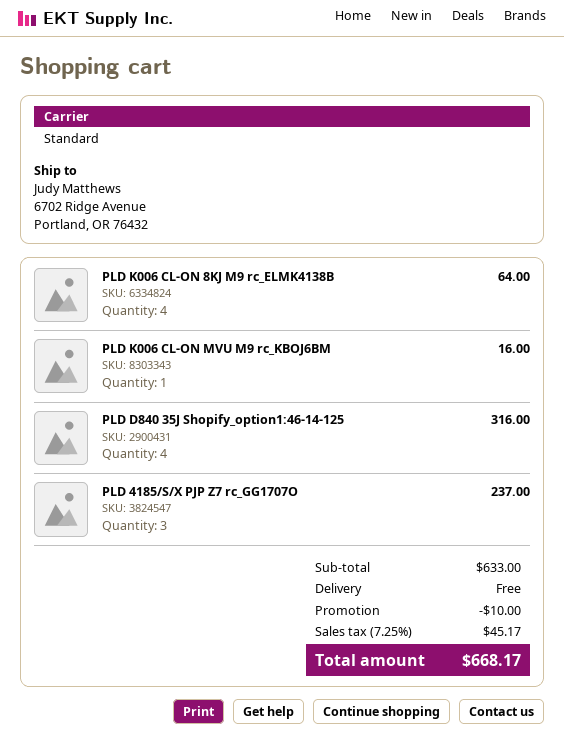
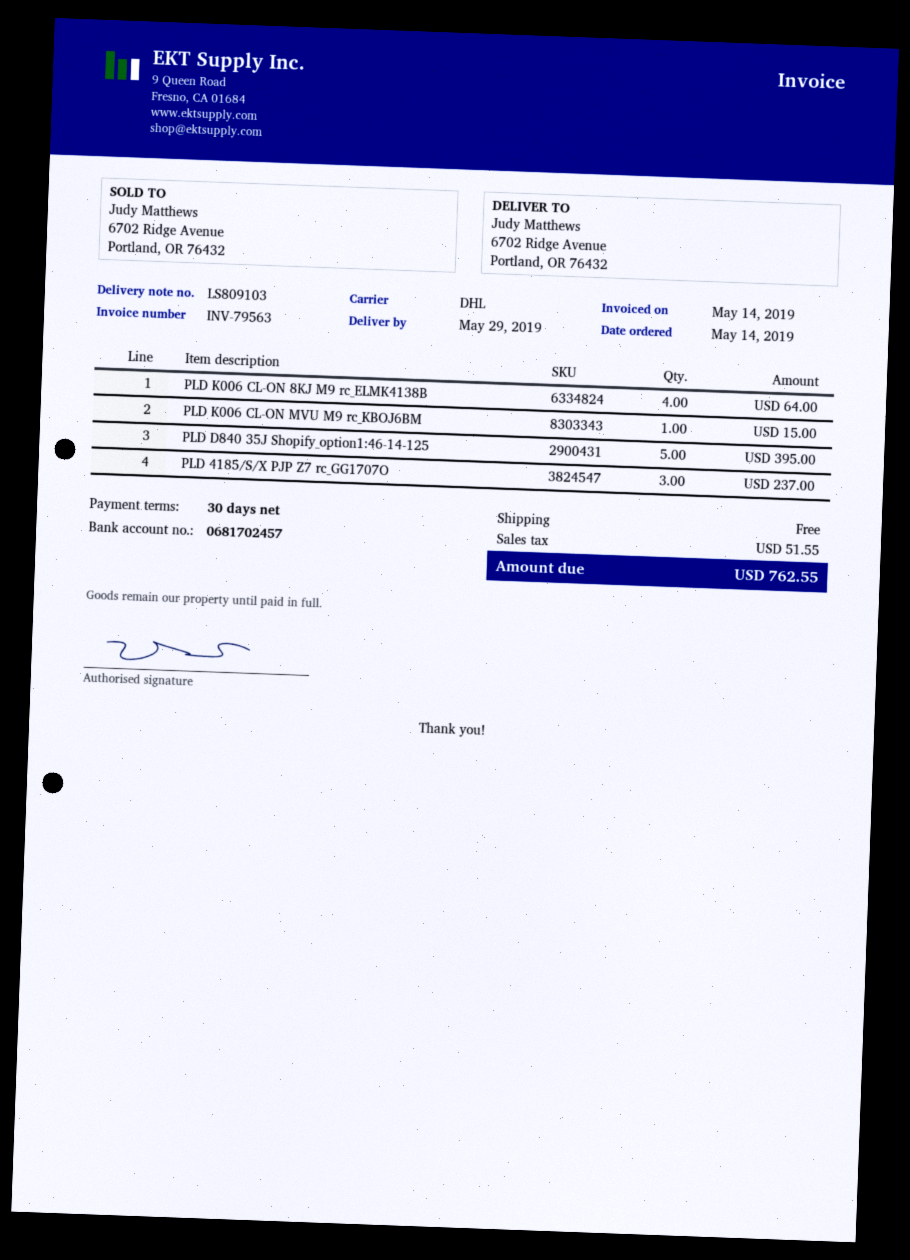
shipping method: standard -> DHL
PLD K006 CL-ON MVU M9 rc_KBOJ6BM: 1 for 16.00 -> 1 for 15.00
PLD D840 35J Shopify_option1:46-14-125: 4 for 316.00 -> 5 for 395.00
discount: 10.00 -> none
tax: 45.17 -> 51.55
total: 668.17 -> 762.55

